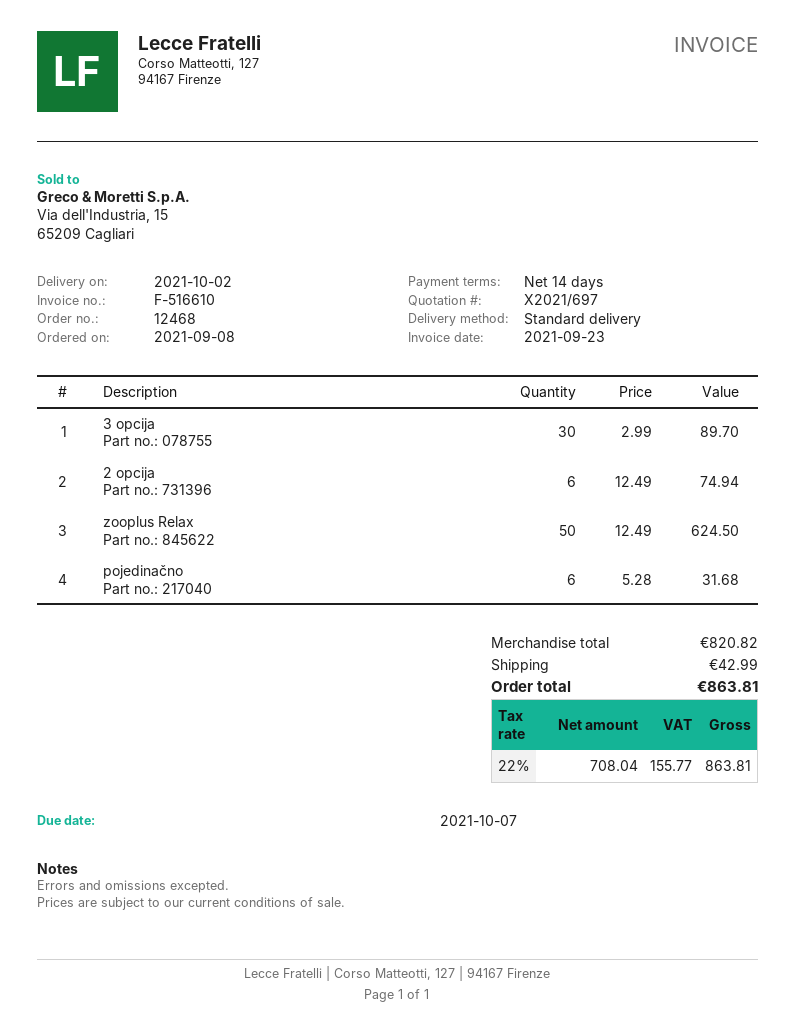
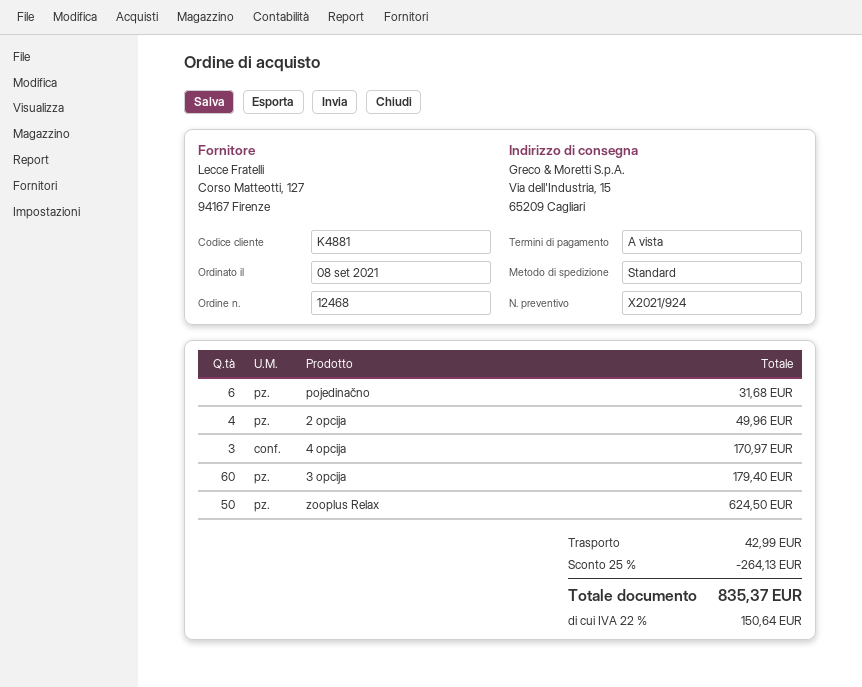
quote number: X2021/697 -> X2021/924
payment terms: 14 days -> on receipt
3 opcija: 30 for 89.70 -> 60 for 179.40
2 opcija: 6 for 74.94 -> 4 for 49.96
4 opcija: none -> 3 for 170.97
discount: none -> 25% = 264.13
tax: 22% = 155.77 -> 22% = 150.64
total: 863.81 -> 835.37

